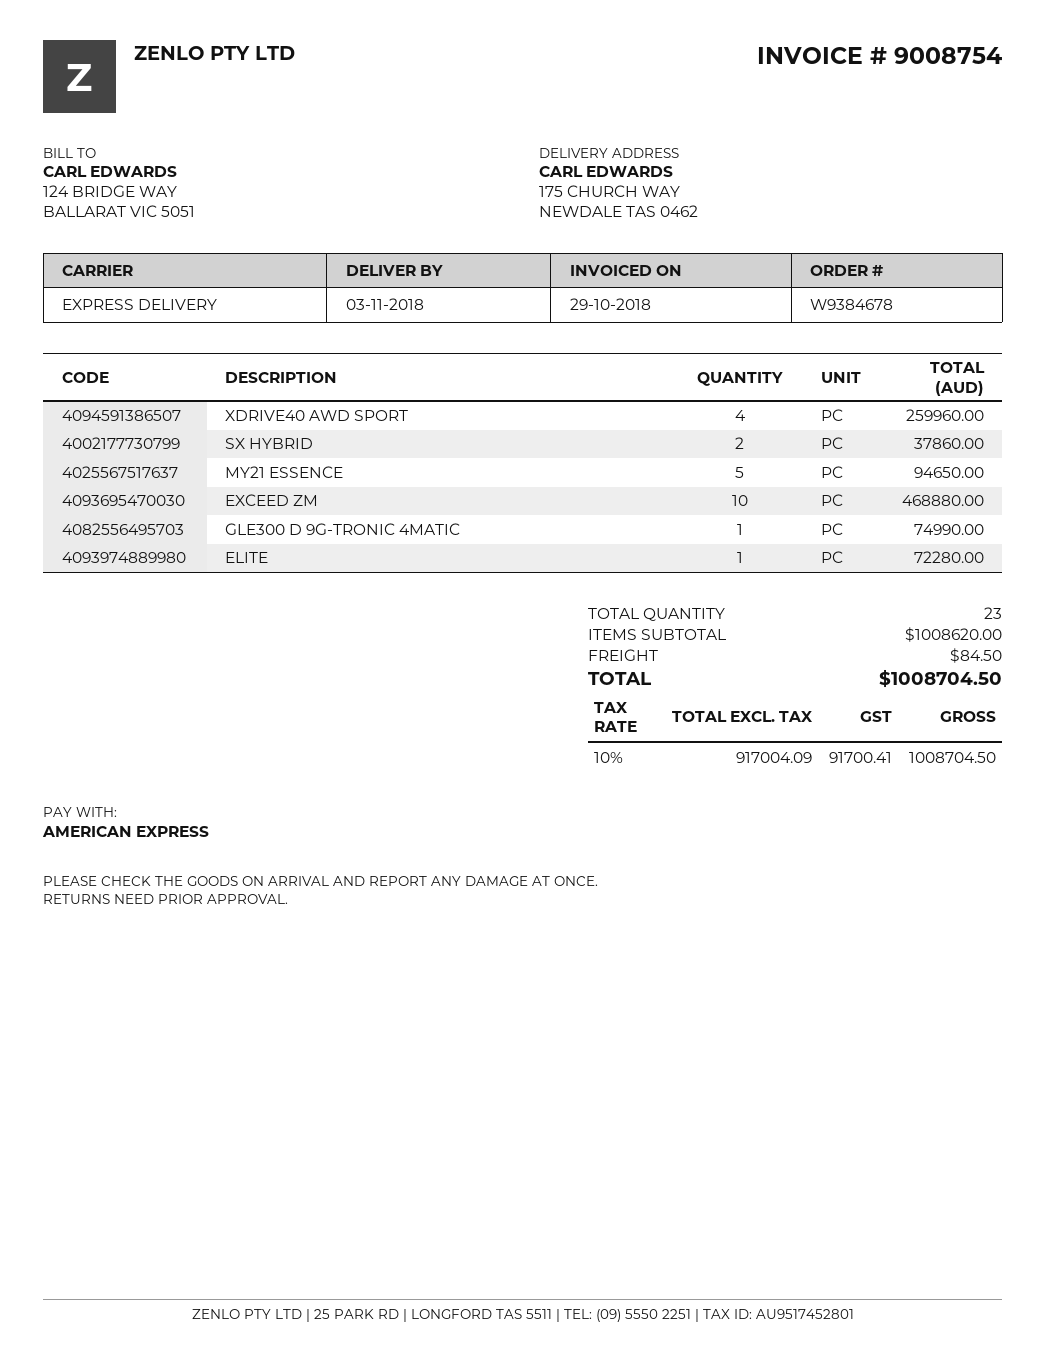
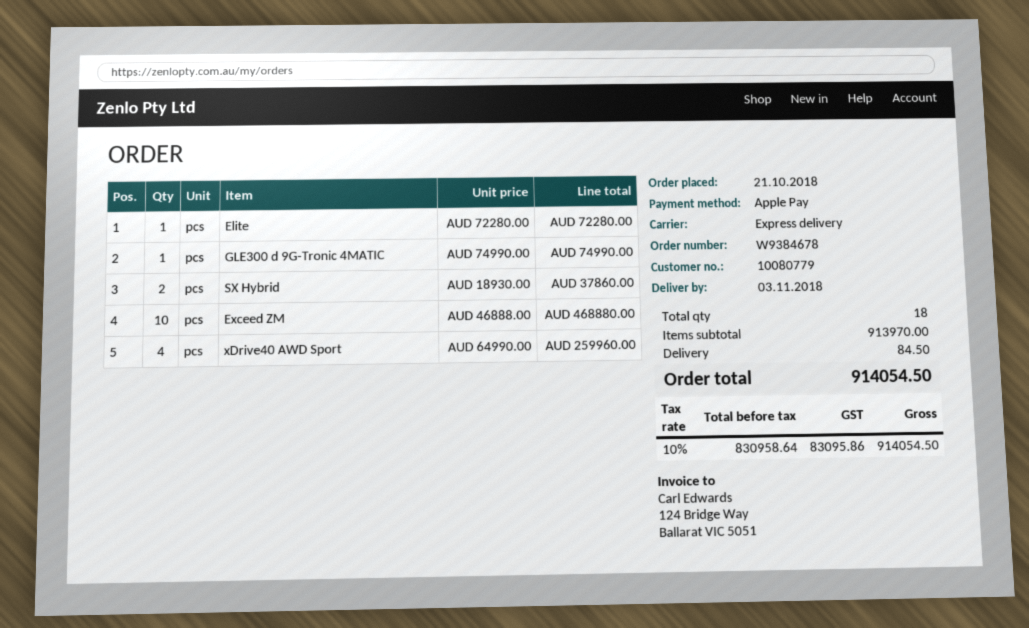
payment method: American Express -> Apple Pay
MY21 ESSENCE: 5 for 94650.00 -> none
total quantity: 23 -> 18
subtotal: 1008620.00 -> 913970.00
net: 917004.09 -> 830958.64
tax: 10% = 91700.41 -> 10% = 83095.86
total: 1008704.50 -> 914054.50

